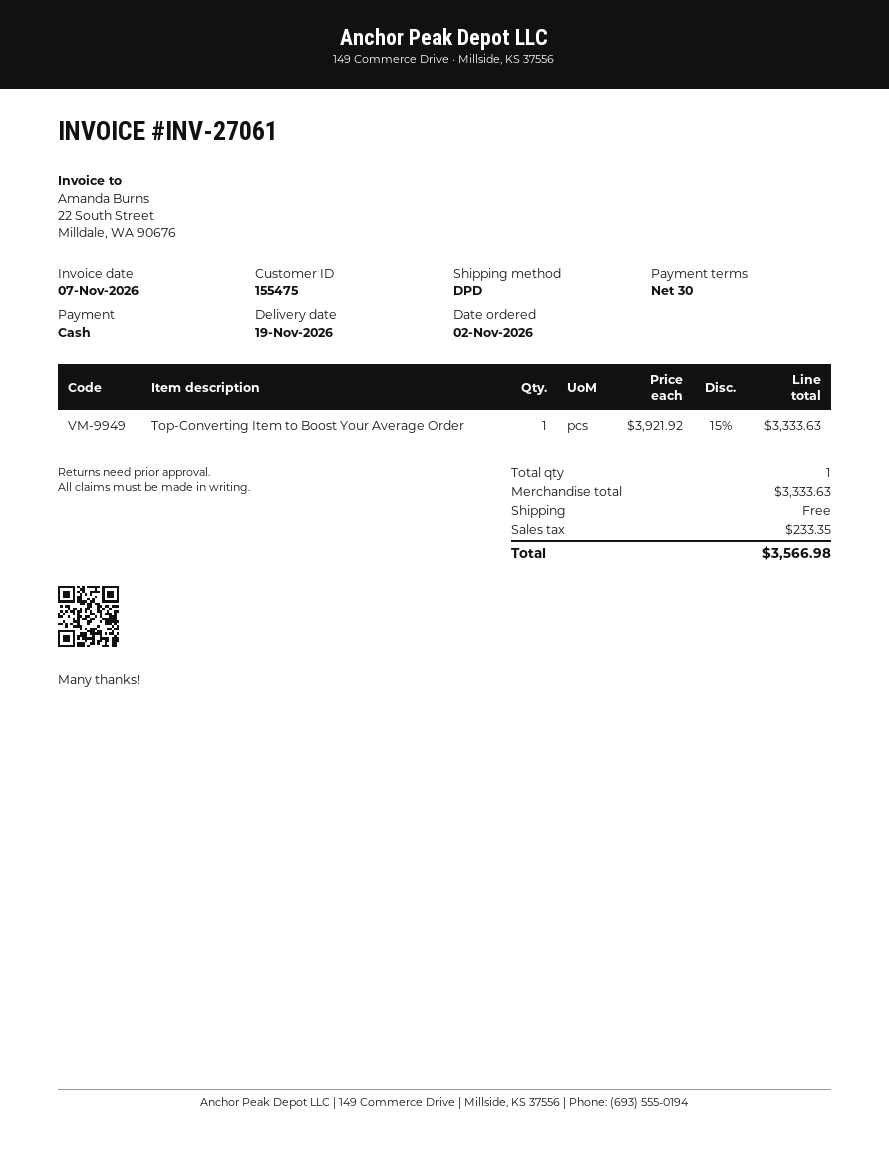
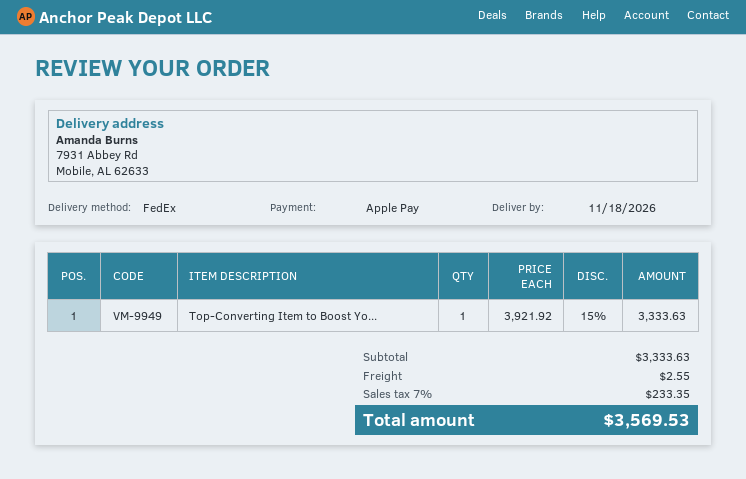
delivery date: 2026-11-19 -> 2026-11-18
payment method: cash -> Apple Pay
shipping method: DPD -> FedEx
shipping: 0.00 -> 2.55
total: 3566.98 -> 3569.53

